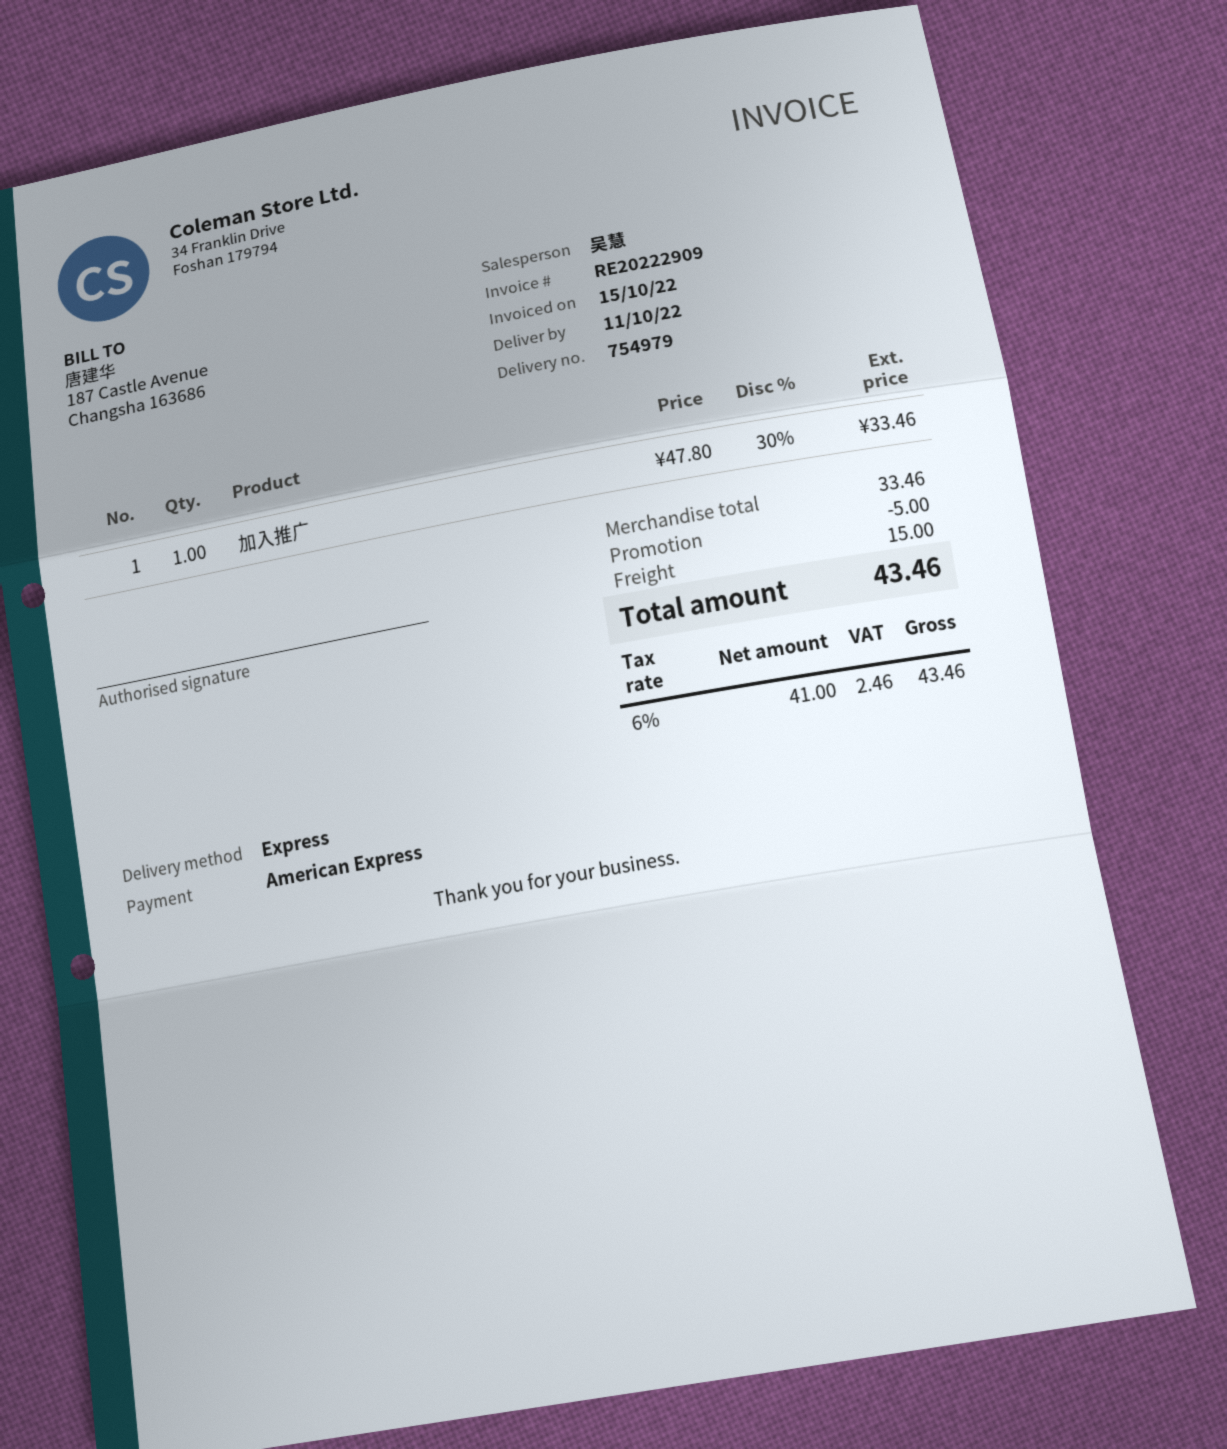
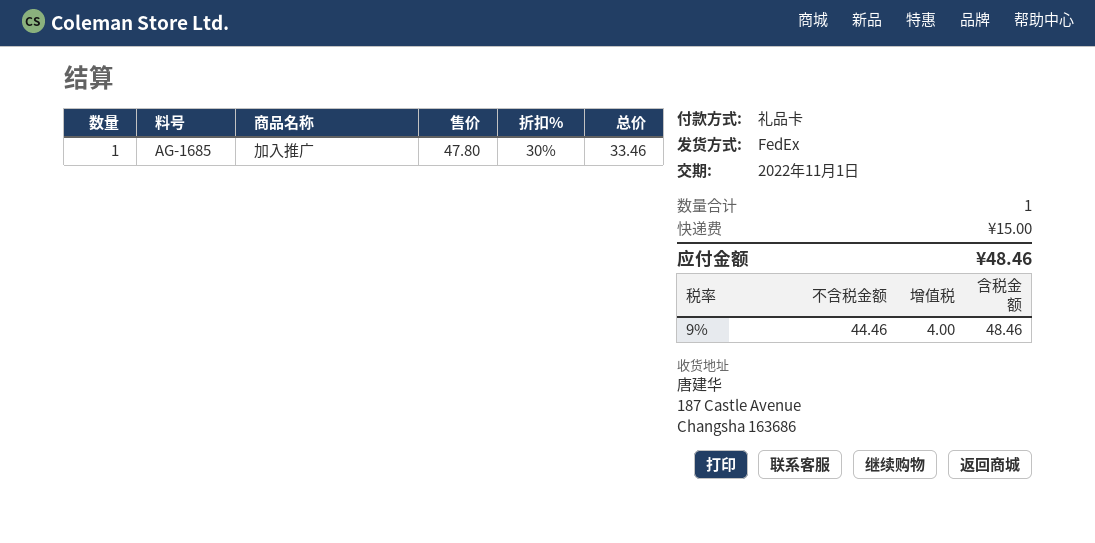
delivery date: 2022-10-11 -> 2022-11-01
payment method: American Express -> gift card
shipping method: express -> FedEx
discount: 5.00 -> none
net: 41.00 -> 44.46
tax: 6% = 2.46 -> 9% = 4.00
total: 43.46 -> 48.46

